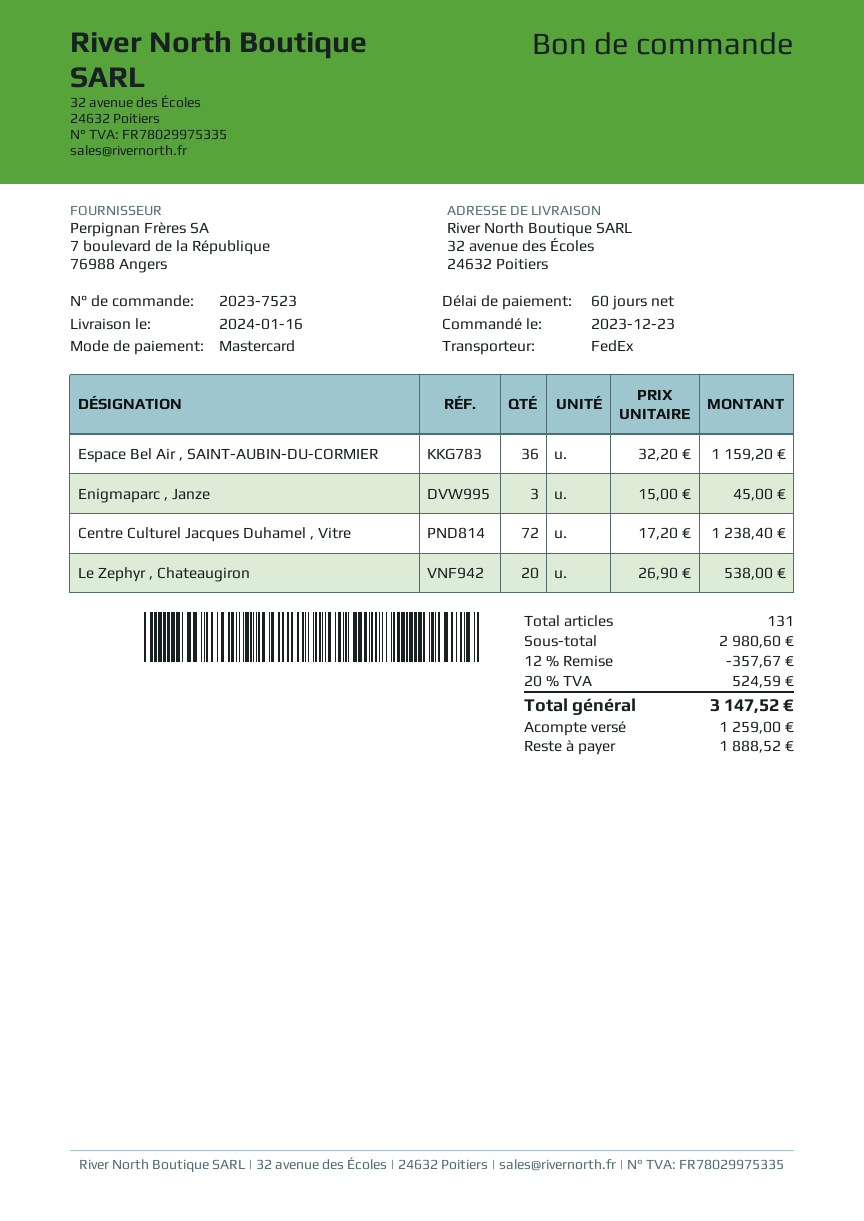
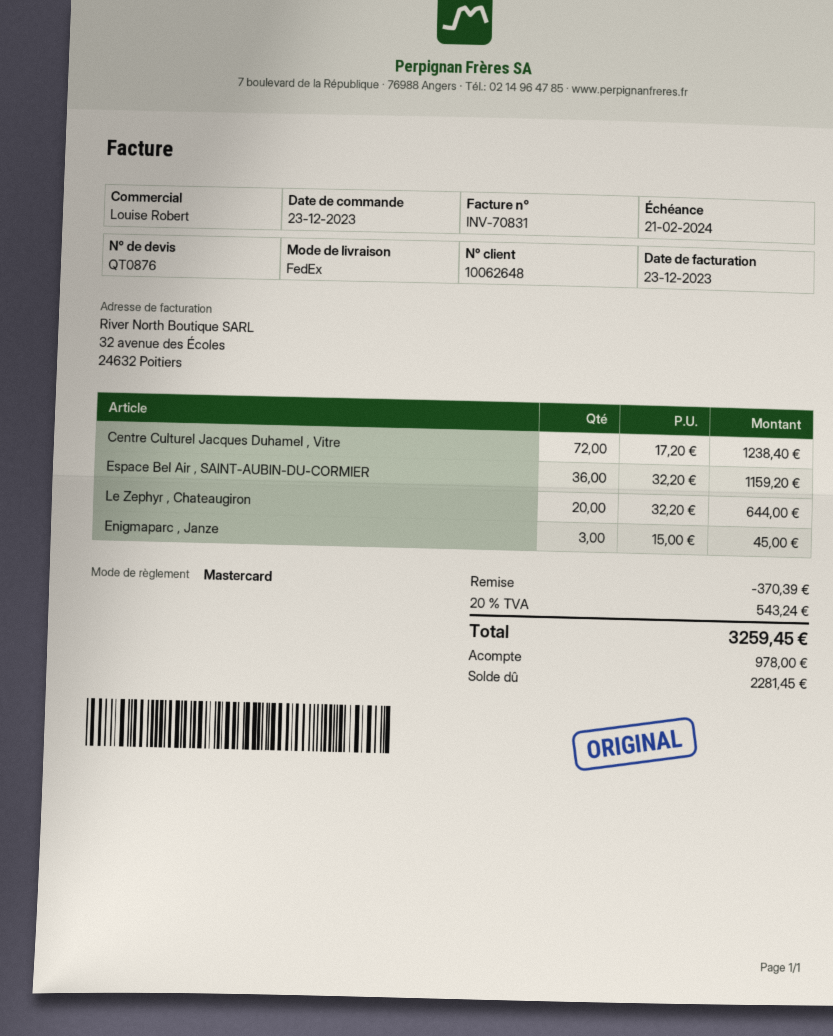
Le Zephyr , Chateaugiron: 20 x 26.90 = 538.00 -> 20 x 32.20 = 644.00
discount: 357.67 -> 370.39
tax: 20% = 524.59 -> 20% = 543.24
total: 3147.52 -> 3259.45
deposit: 1259.00 -> 978.00
balance: 1888.52 -> 2281.45

